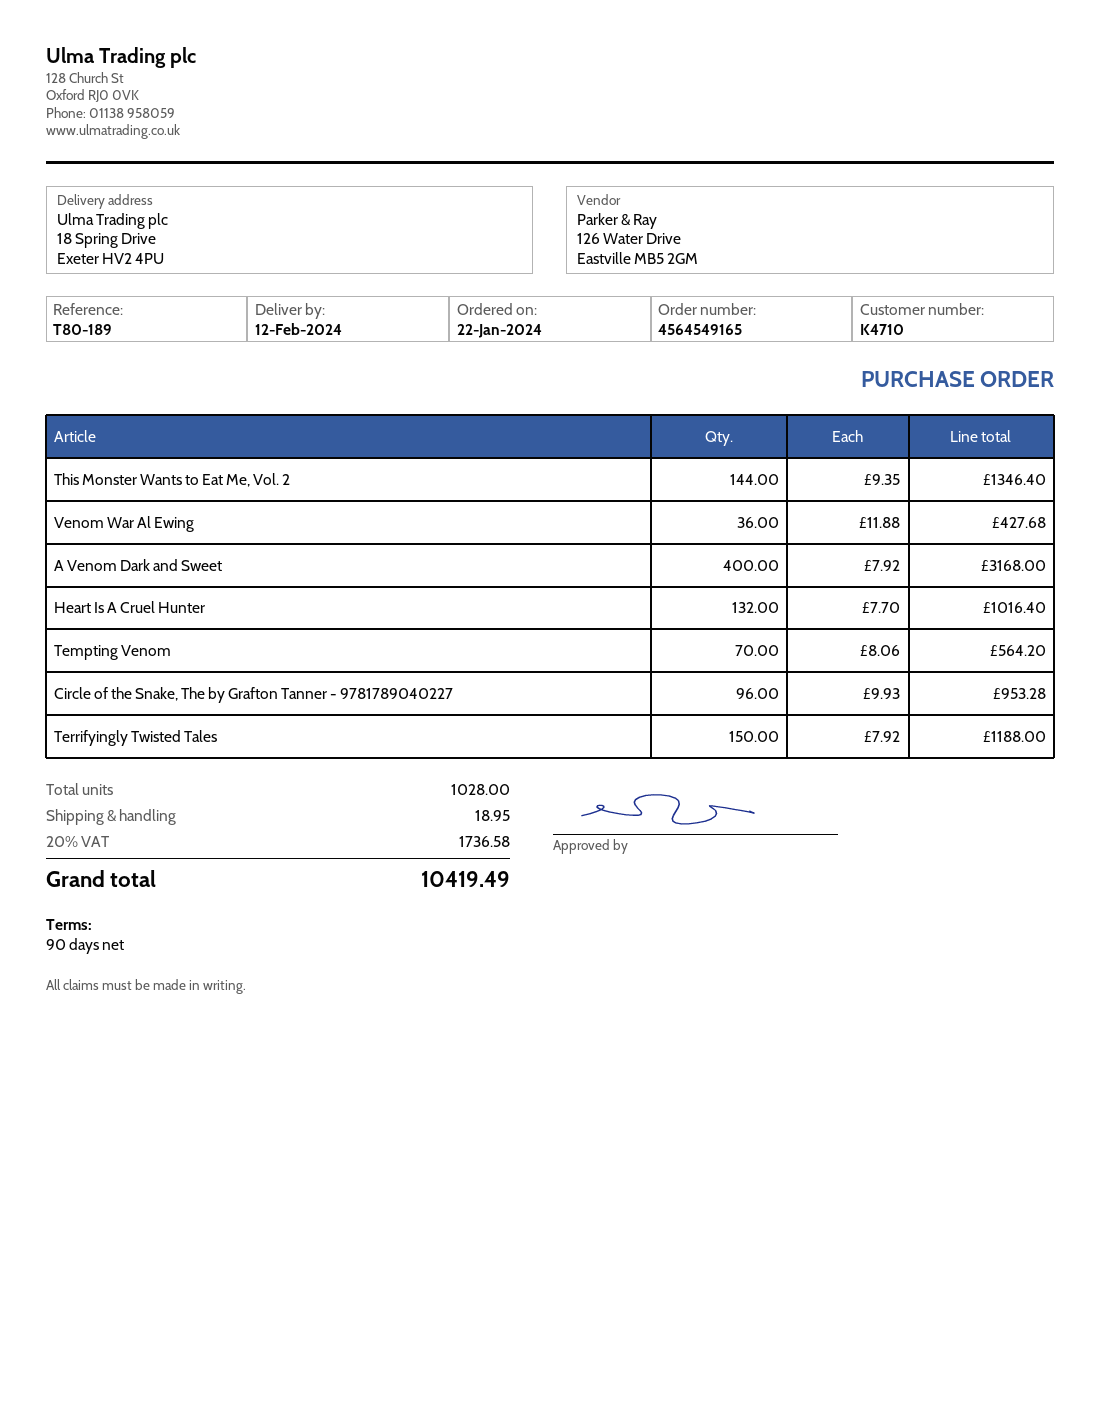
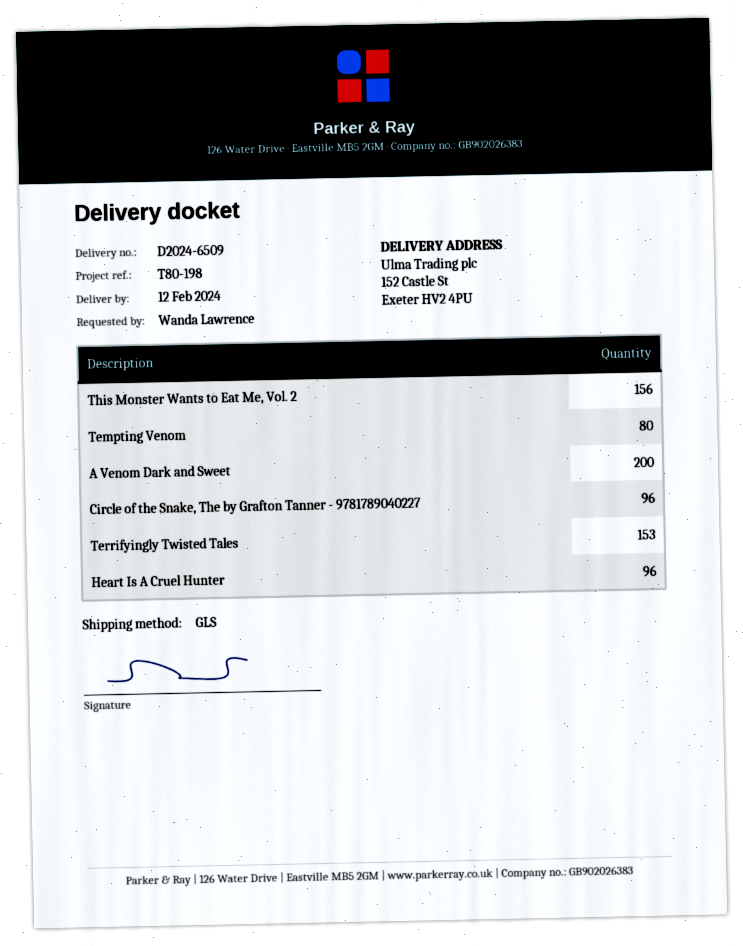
reference: T80-189 -> T80-198
ship to: 18 Spring Drive, Exeter HV2 4PU -> 152 Castle St, Exeter HV2 4PU
This Monster Wants to Eat Me, Vol. 2: 144 -> 156
Venom War Al Ewing: 36 -> none
A Venom Dark and Sweet: 400 -> 200
Heart Is A Cruel Hunter: 132 -> 96
Tempting Venom: 70 -> 80
Terrifyingly Twisted Tales: 150 -> 153

